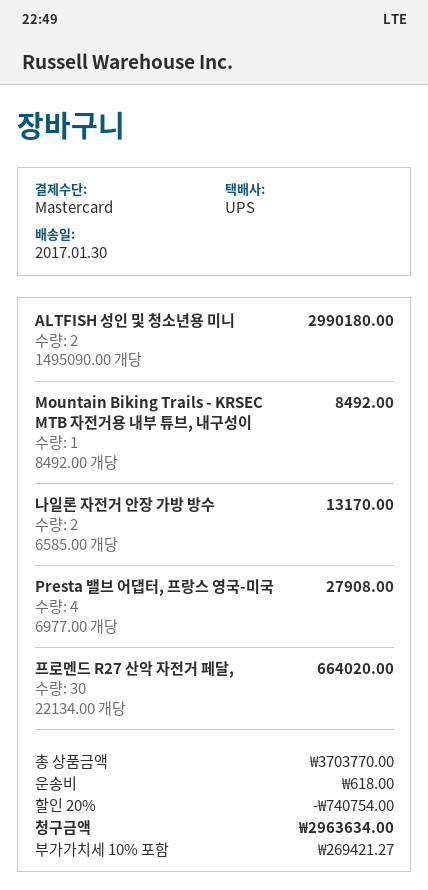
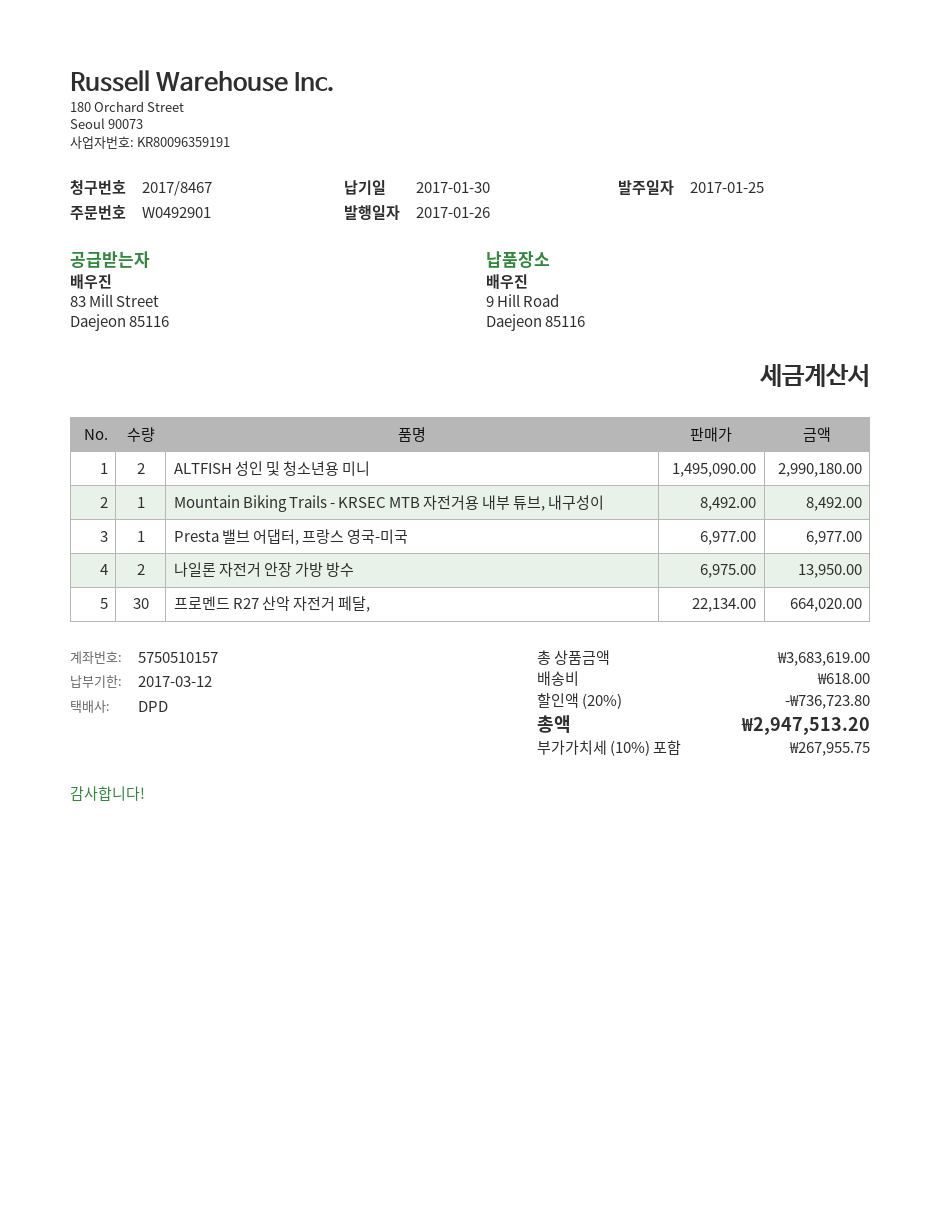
shipping method: UPS -> DPD
나일론 자전거 안장 가방 방수: 2 x 6585.00 = 13170.00 -> 2 x 6975.00 = 13950.00
Presta 밸브 어댑터, 프랑스 영국-미국: 4 x 6977.00 = 27908.00 -> 1 x 6977.00 = 6977.00
subtotal: 3703770.00 -> 3683619.00
discount: 20% = 740754.00 -> 20% = 736723.80
tax: 10% = 269421.27 -> 10% = 267955.75
total: 2963634.00 -> 2947513.20

